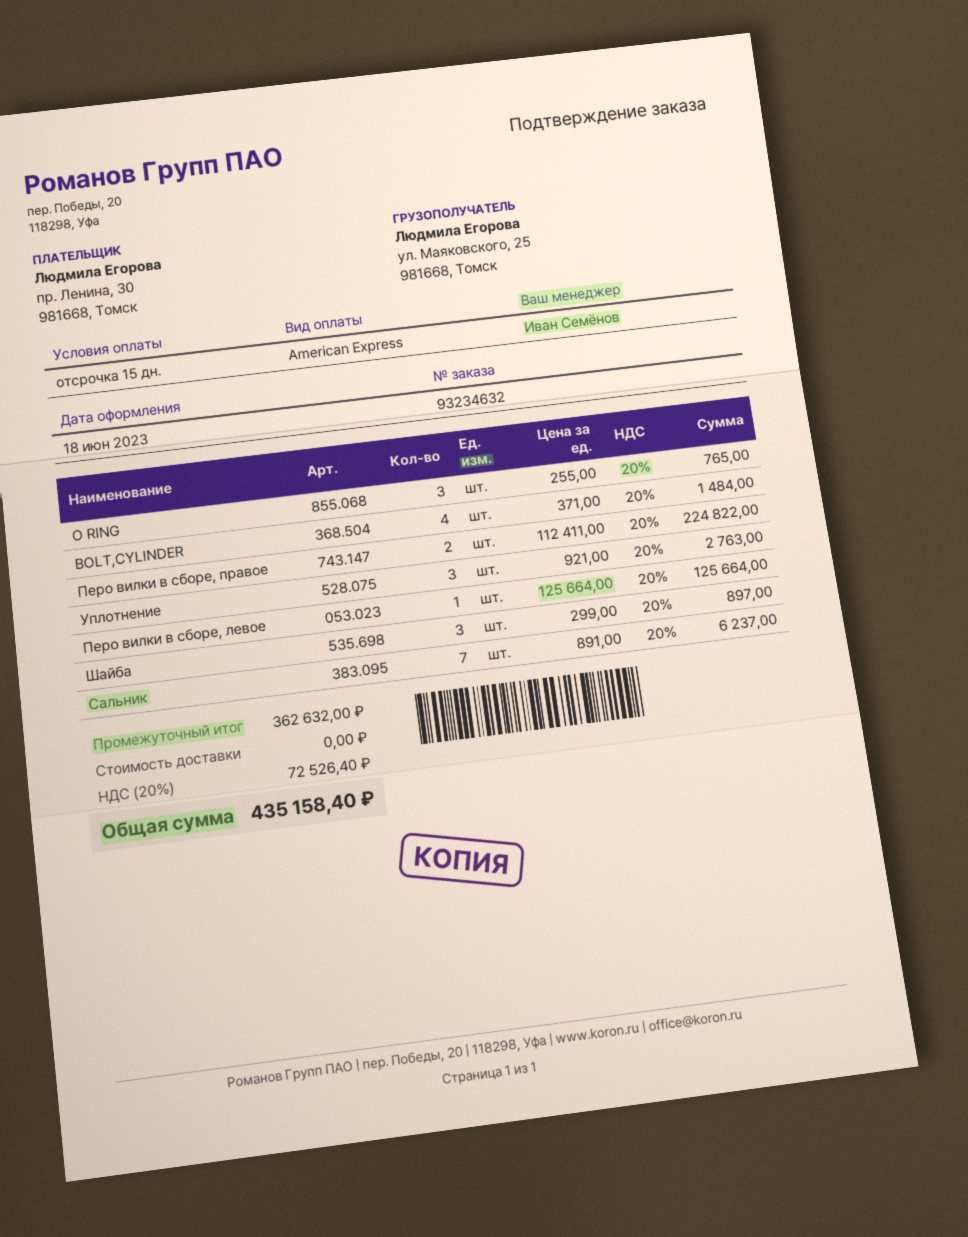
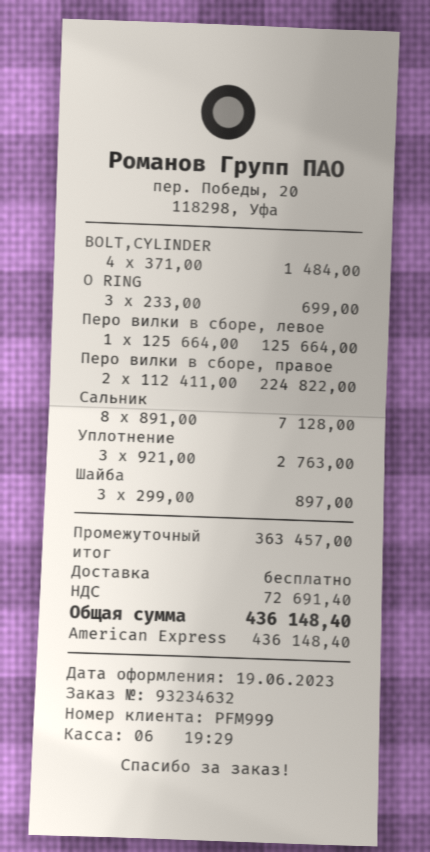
order date: 2023-06-18 -> 2023-06-19
O RING: 3 x 255.00 = 765.00 -> 3 x 233.00 = 699.00
Сальник: 7 x 891.00 = 6237.00 -> 8 x 891.00 = 7128.00
subtotal: 362632.00 -> 363457.00
tax: 72526.40 -> 72691.40
total: 435158.40 -> 436148.40

